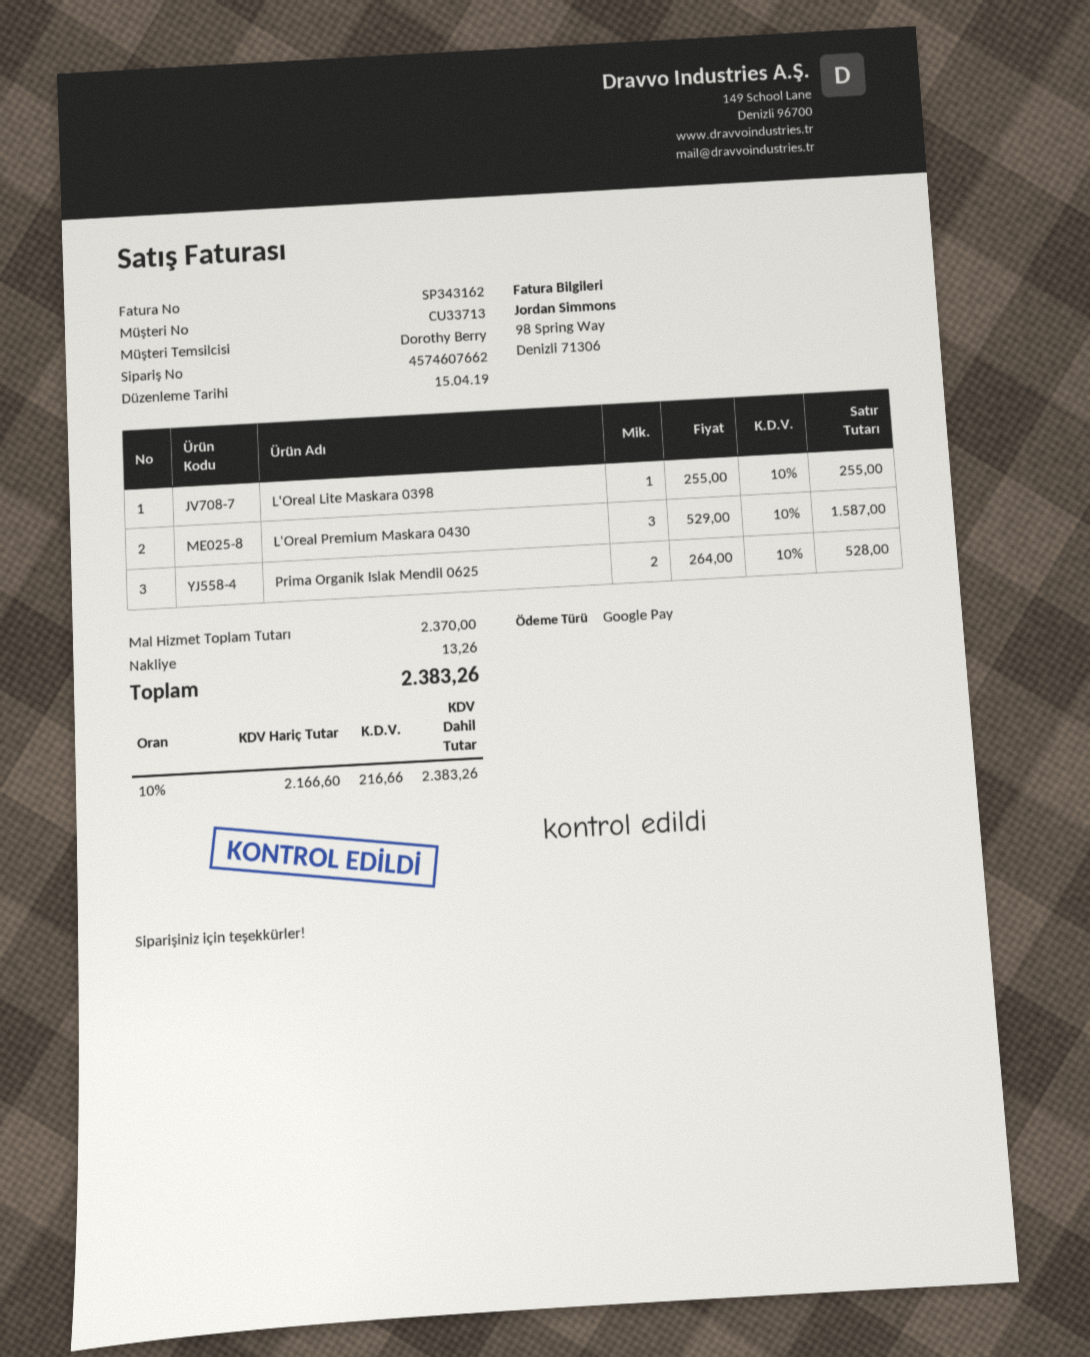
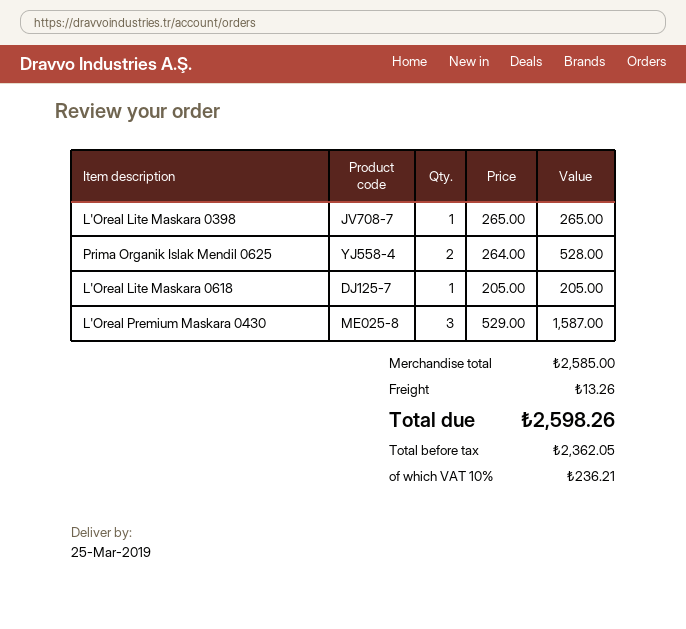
L'Oreal Lite Maskara 0398: 1 x 255.00 = 255.00 -> 1 x 265.00 = 265.00
L'Oreal Lite Maskara 0618: none -> 1 x 205.00 = 205.00
subtotal: 2370.00 -> 2585.00
net: 2166.60 -> 2362.05
tax: 10% = 216.66 -> 10% = 236.21
total: 2383.26 -> 2598.26

